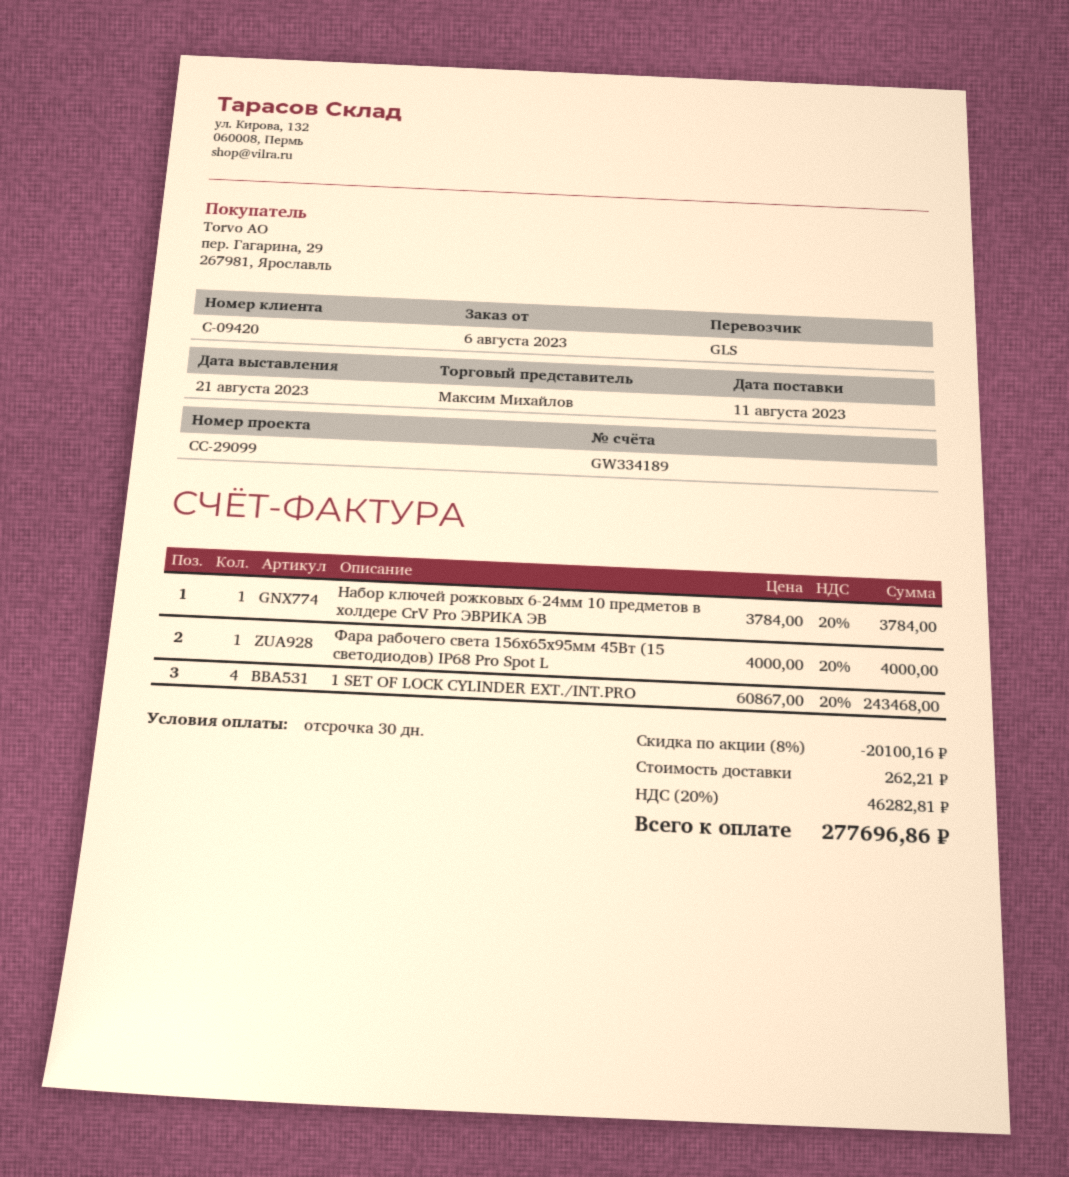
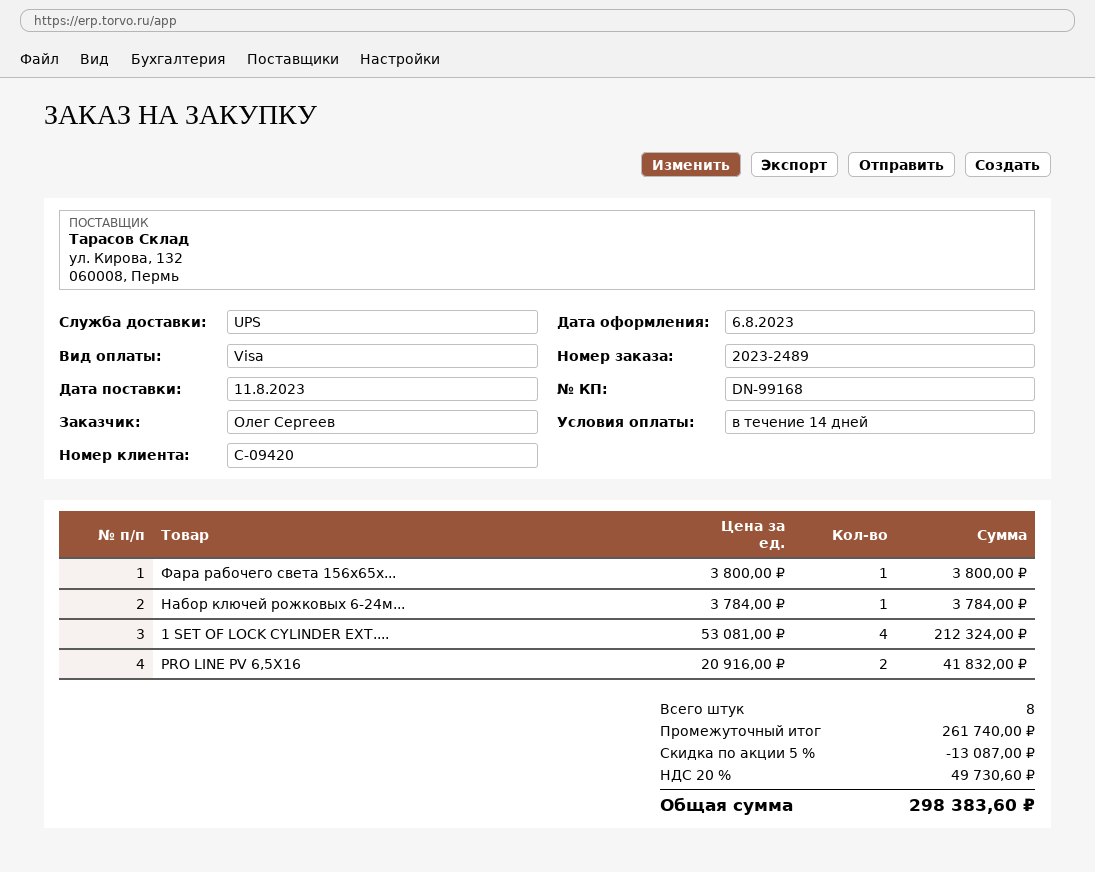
payment terms: 30 days -> 14 days
shipping method: GLS -> UPS
Фара рабочего света 156x65x95мм 45Вт (15 светодиодов) IP68 Pro Spot L: 1 x 4000.00 = 4000.00 -> 1 x 3800.00 = 3800.00
1 SET OF LOCK CYLINDER EXT./INT.PRO: 4 x 60867.00 = 243468.00 -> 4 x 53081.00 = 212324.00
PRO LINE PV 6,5X16: none -> 2 x 20916.00 = 41832.00
discount: 8% = 20100.16 -> 5% = 13087.00
shipping: 262.21 -> none
tax: 20% = 46282.81 -> 20% = 49730.60
total: 277696.86 -> 298383.60

